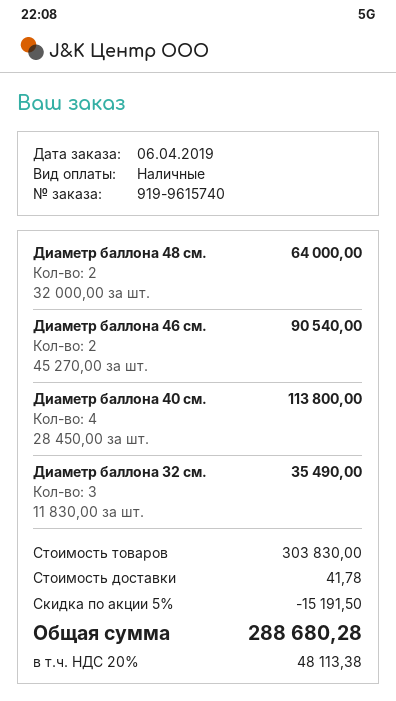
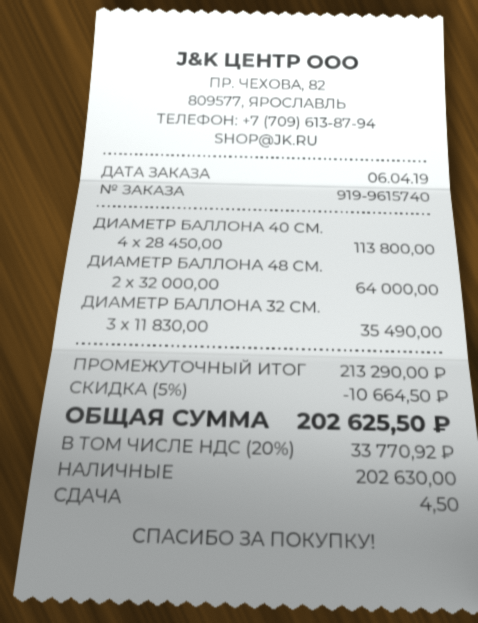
Диаметр баллона 46 см.: 2 x 45270.00 = 90540.00 -> none
subtotal: 303830.00 -> 213290.00
discount: 5% = 15191.50 -> 5% = 10664.50
shipping: 41.78 -> none
tax: 20% = 48113.38 -> 20% = 33770.92
total: 288680.28 -> 202625.50

